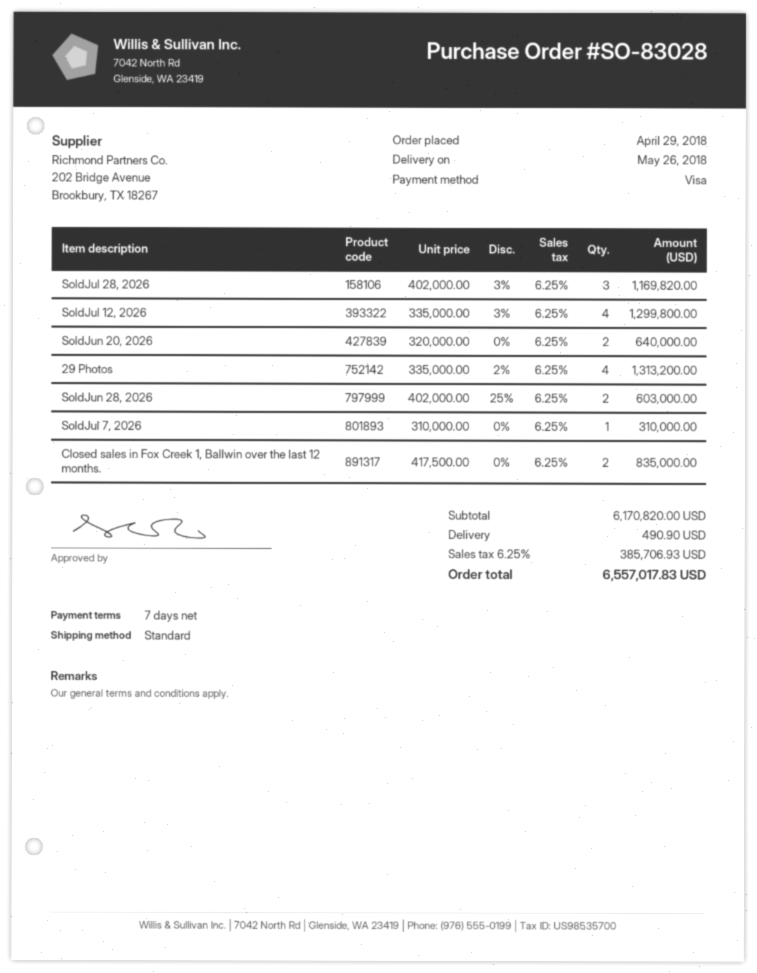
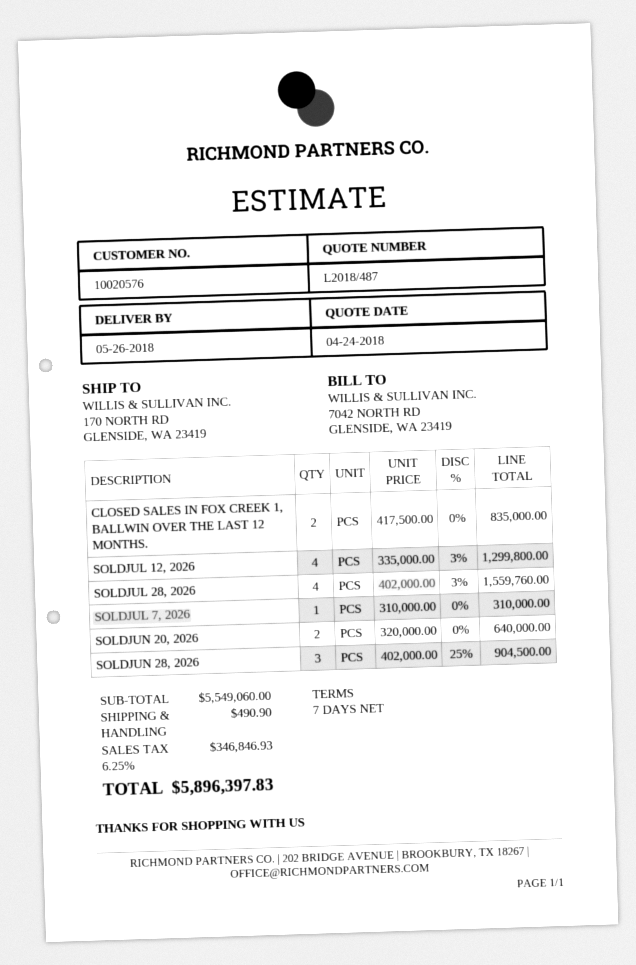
SoldJul 28, 2026: 3 x 402000.00 - 3% = 1169820.00 -> 4 x 402000.00 - 3% = 1559760.00
29 Photos: 4 x 335000.00 - 2% = 1313200.00 -> none
SoldJun 28, 2026: 2 x 402000.00 - 25% = 603000.00 -> 3 x 402000.00 - 25% = 904500.00
subtotal: 6170820.00 -> 5549060.00
tax: 6.25% = 385706.93 -> 6.25% = 346846.93
total: 6557017.83 -> 5896397.83

